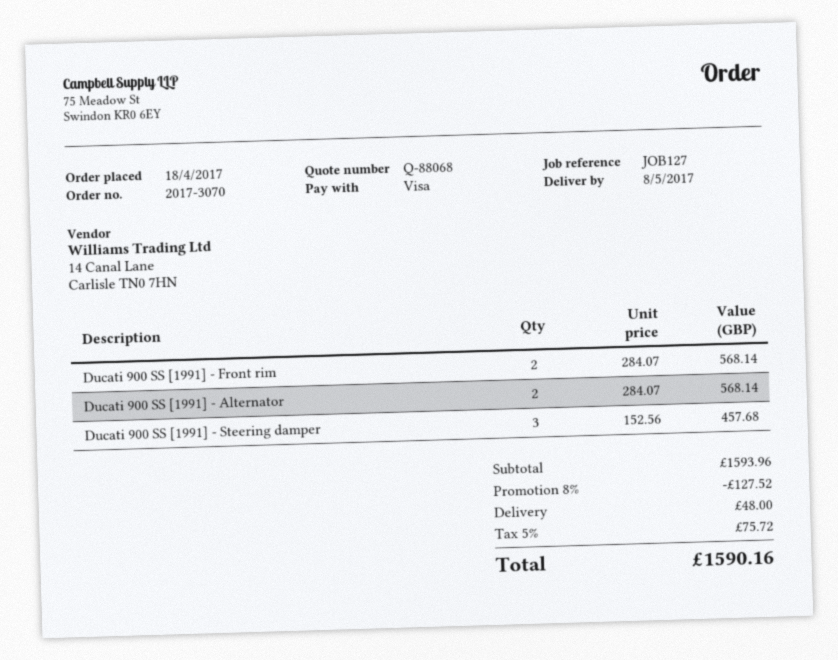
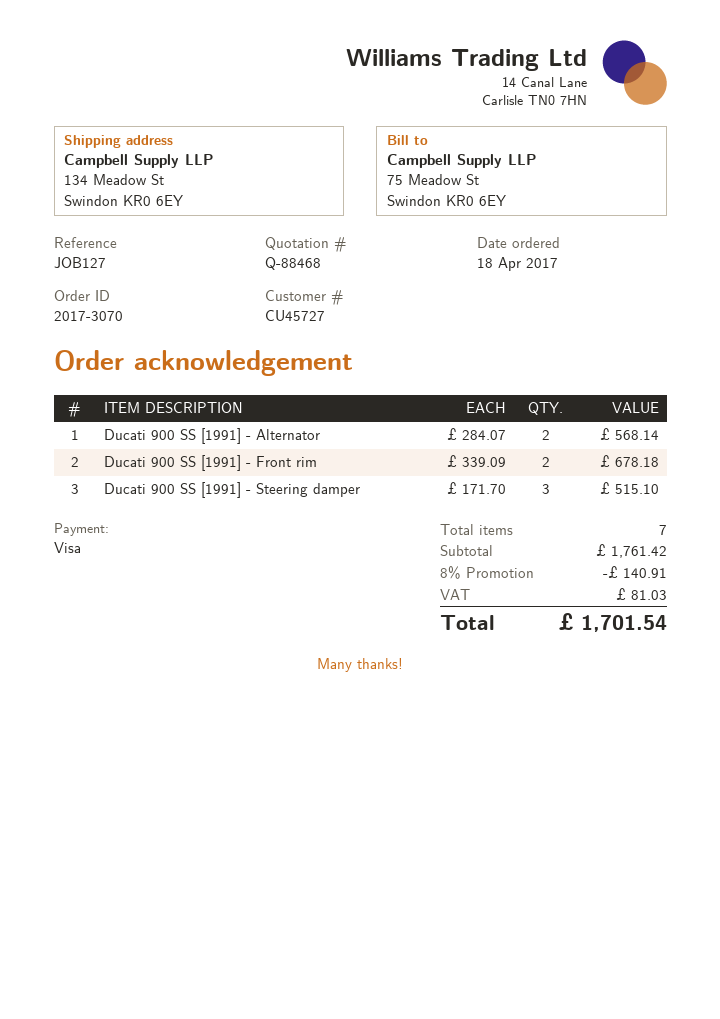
quote number: Q-88068 -> Q-88468
Ducati 900 SS [1991] - Front rim: 2 x 284.07 = 568.14 -> 2 x 339.09 = 678.18
Ducati 900 SS [1991] - Steering damper: 3 x 152.56 = 457.68 -> 3 x 171.70 = 515.10
subtotal: 1593.96 -> 1761.42
discount: 8% = 127.52 -> 8% = 140.91
shipping: 48.00 -> none
tax: 75.72 -> 81.03
total: 1590.16 -> 1701.54

